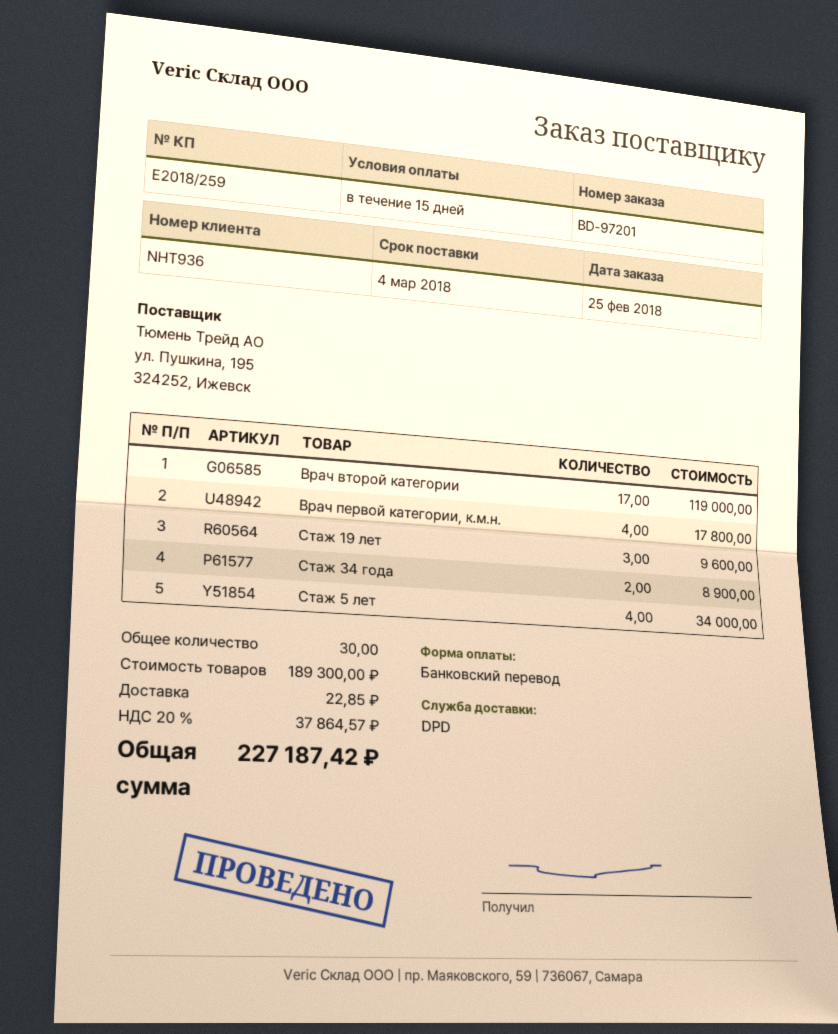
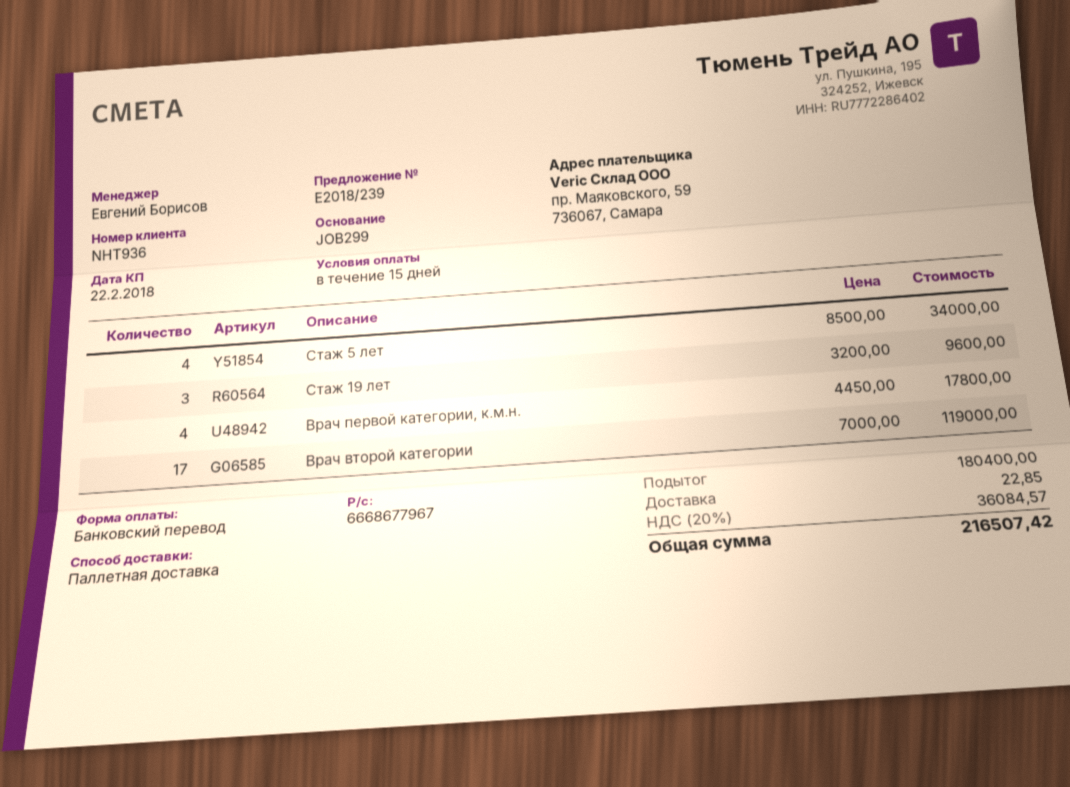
quote number: E2018/259 -> E2018/239
shipping method: DPD -> pallet freight
Стаж 34 года: 2 for 8900.00 -> none
subtotal: 189300.00 -> 180400.00
tax: 20% = 37864.57 -> 20% = 36084.57
total: 227187.42 -> 216507.42

